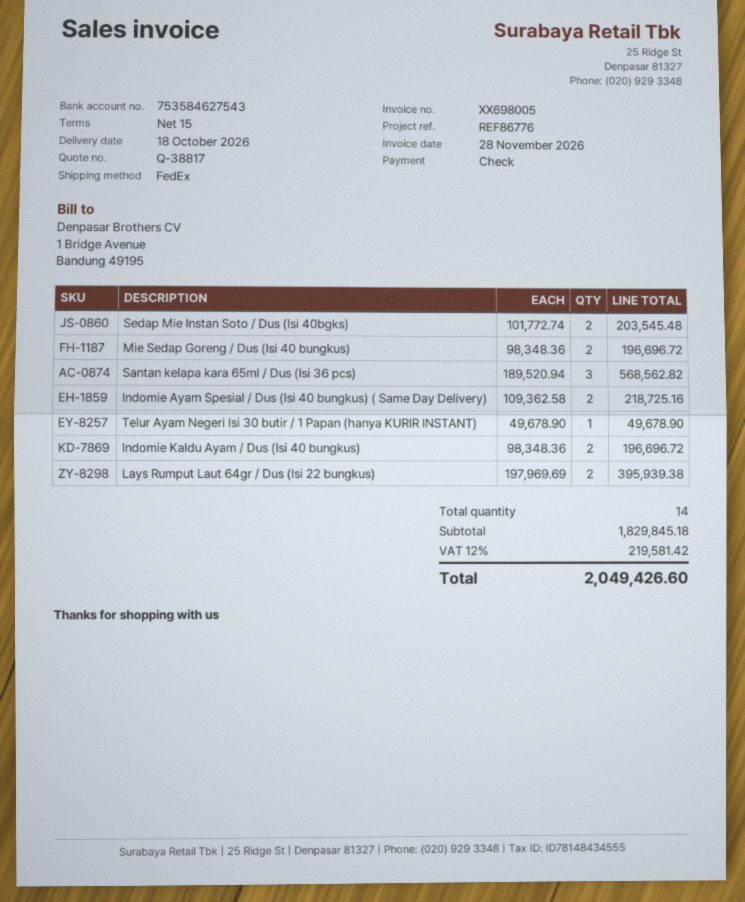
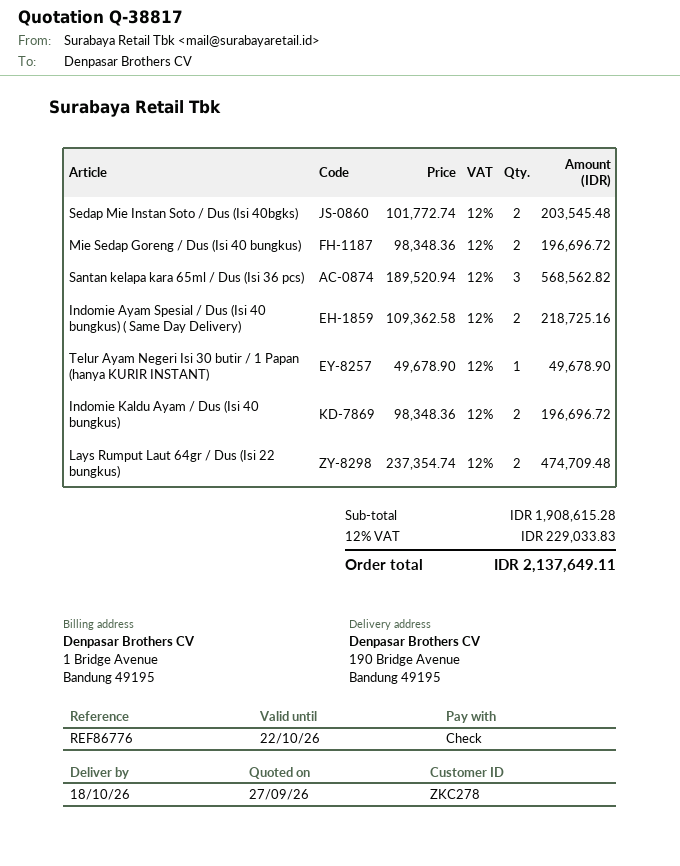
Lays Rumput Laut 64gr / Dus (Isi 22 bungkus): 2 x 197969.69 = 395939.38 -> 2 x 237354.74 = 474709.48
subtotal: 1829845.18 -> 1908615.28
tax: 12% = 219581.42 -> 12% = 229033.83
total: 2049426.60 -> 2137649.11

